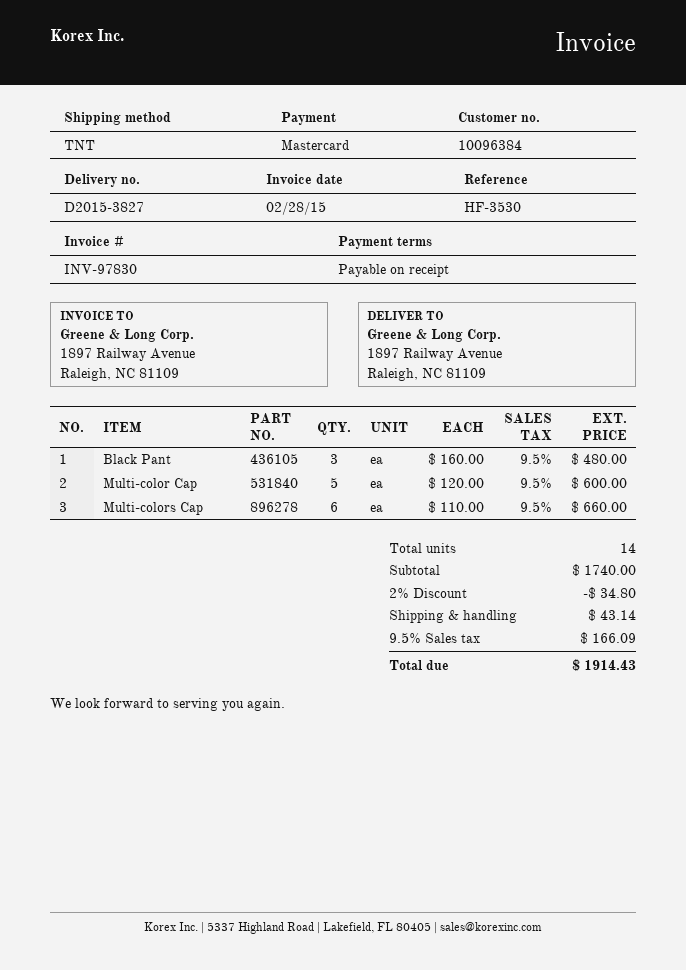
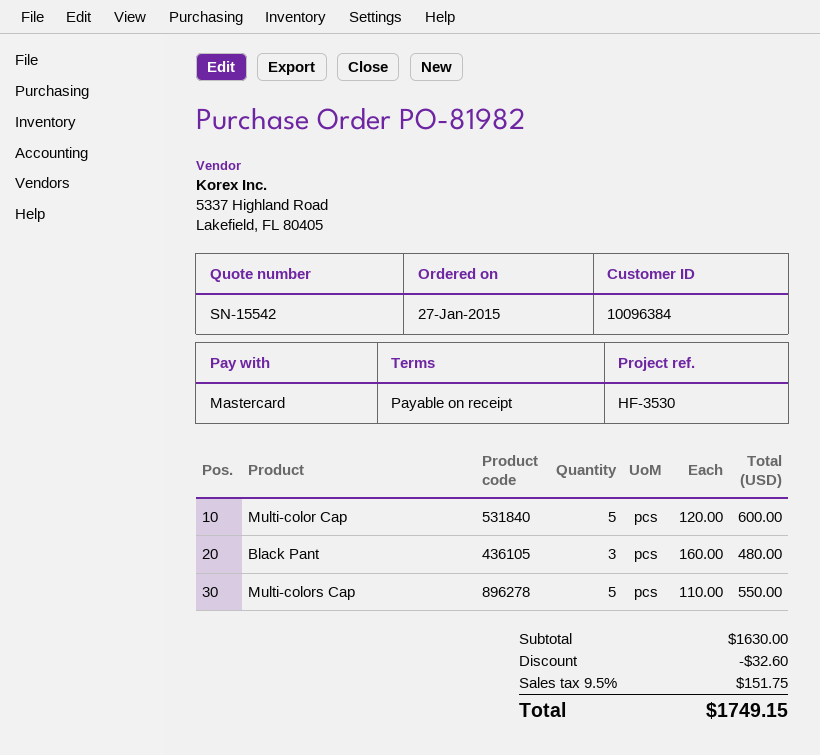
Multi-colors Cap: 6 x 110.00 = 660.00 -> 5 x 110.00 = 550.00
subtotal: 1740.00 -> 1630.00
discount: 34.80 -> 32.60
shipping: 43.14 -> none
tax: 9.5% = 166.09 -> 9.5% = 151.75
total: 1914.43 -> 1749.15

